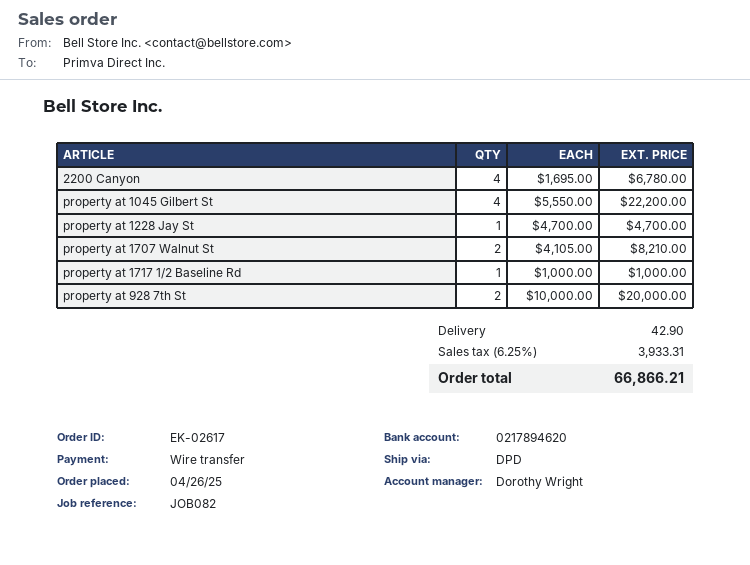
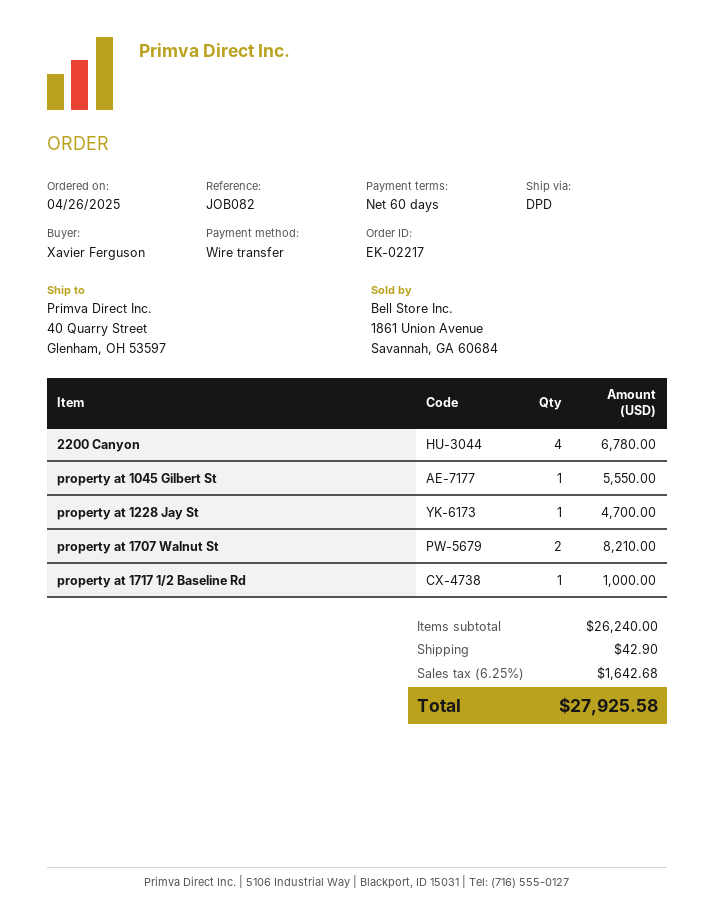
order number: EK-02617 -> EK-02217
property at 1045 Gilbert St: 4 for 22200.00 -> 1 for 5550.00
property at 928 7th St: 2 for 20000.00 -> none
tax: 6.25% = 3933.31 -> 6.25% = 1642.68
total: 66866.21 -> 27925.58

